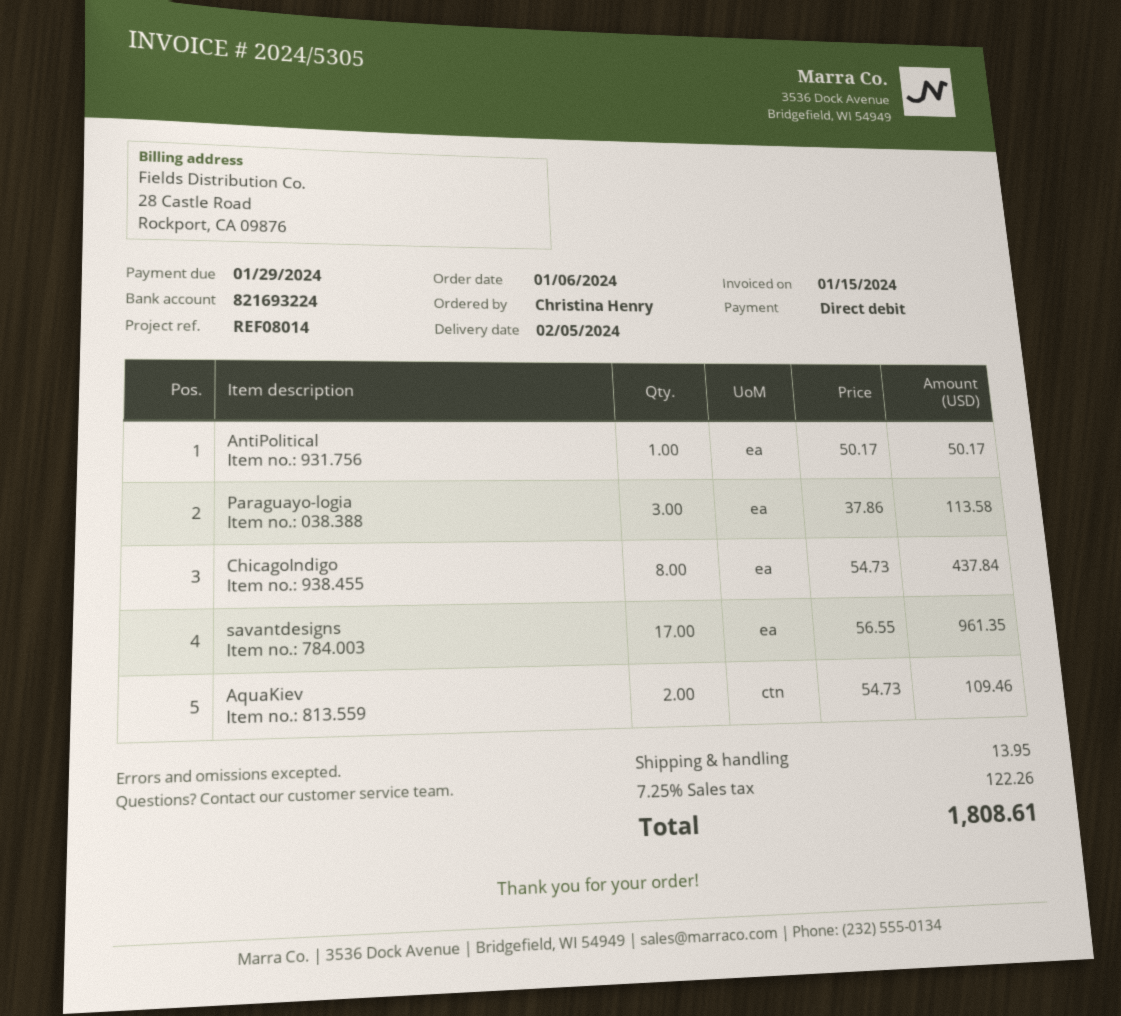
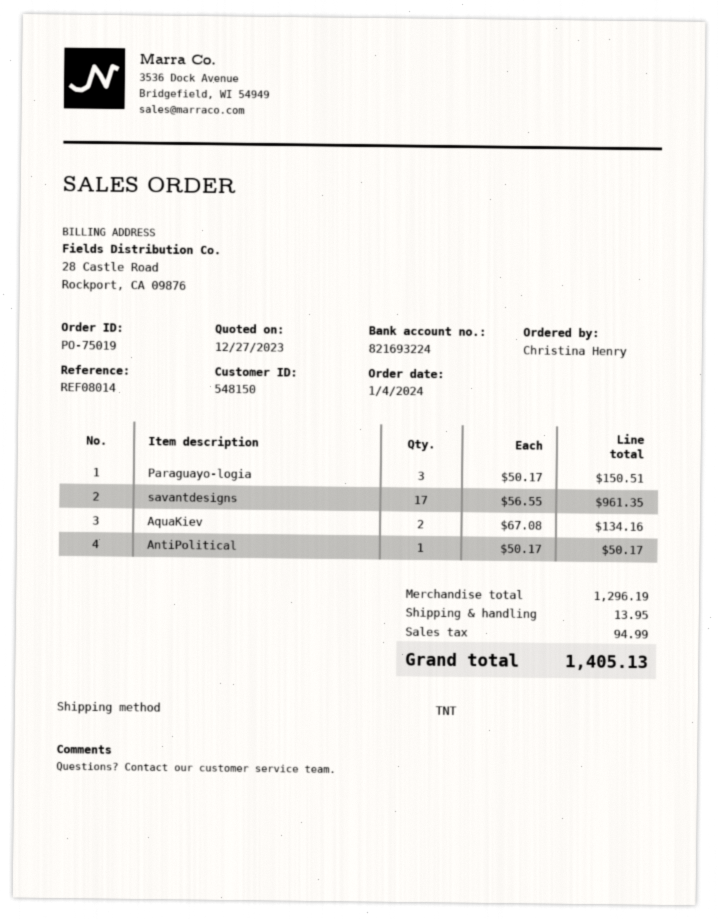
order date: 2024-01-06 -> 2024-01-04
Paraguayo-logia: 3 x 37.86 = 113.58 -> 3 x 50.17 = 150.51
ChicagoIndigo: 8 x 54.73 = 437.84 -> none
AquaKiev: 2 x 54.73 = 109.46 -> 2 x 67.08 = 134.16
tax: 122.26 -> 94.99
total: 1808.61 -> 1405.13

